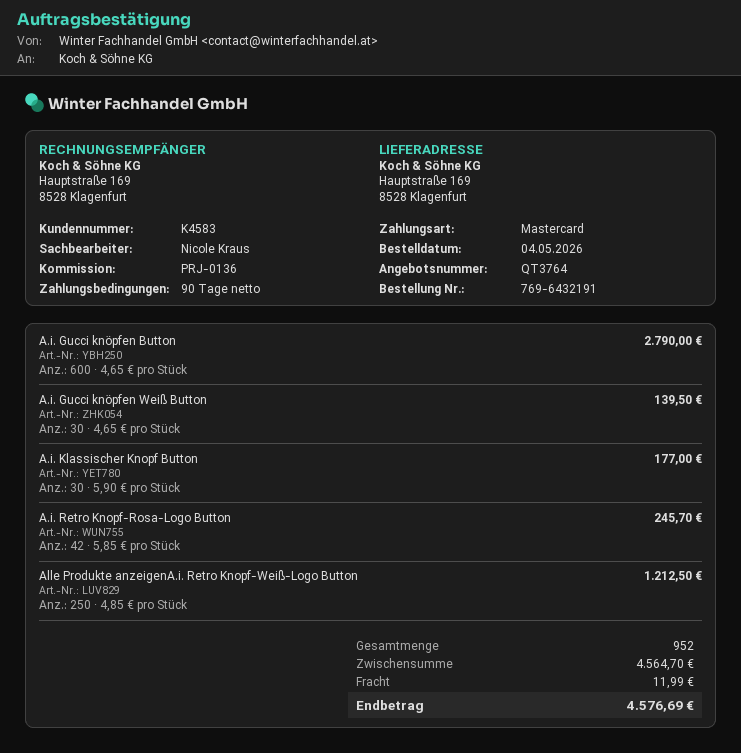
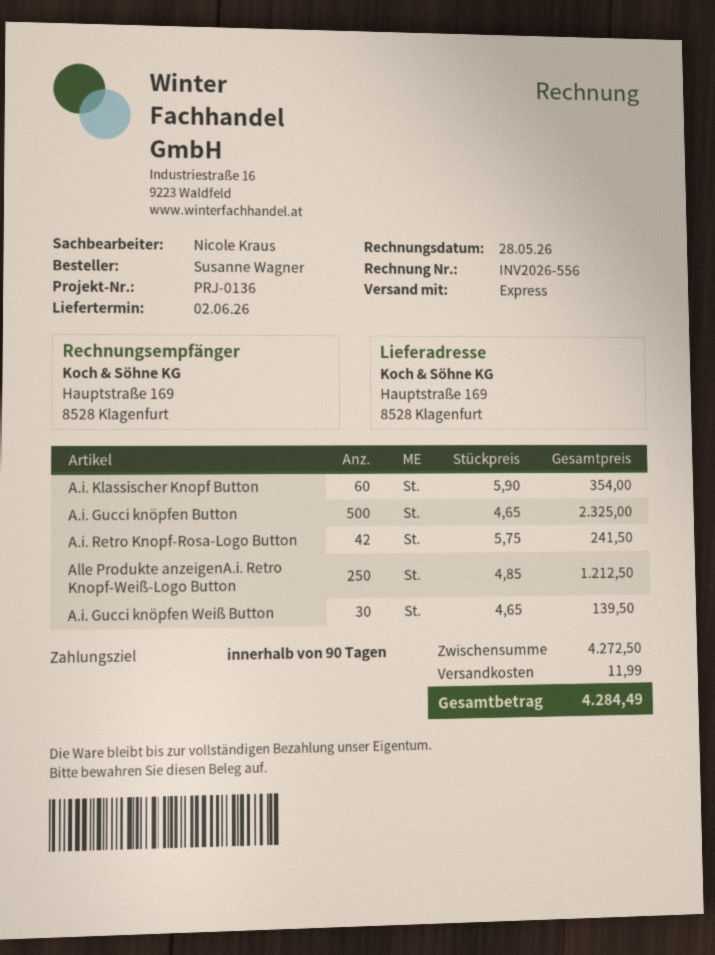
A.i. Gucci knöpfen Button: 600 x 4.65 = 2790.00 -> 500 x 4.65 = 2325.00
A.i. Klassischer Knopf Button: 30 x 5.90 = 177.00 -> 60 x 5.90 = 354.00
A.i. Retro Knopf-Rosa-Logo Button: 42 x 5.85 = 245.70 -> 42 x 5.75 = 241.50
subtotal: 4564.70 -> 4272.50
total: 4576.69 -> 4284.49

